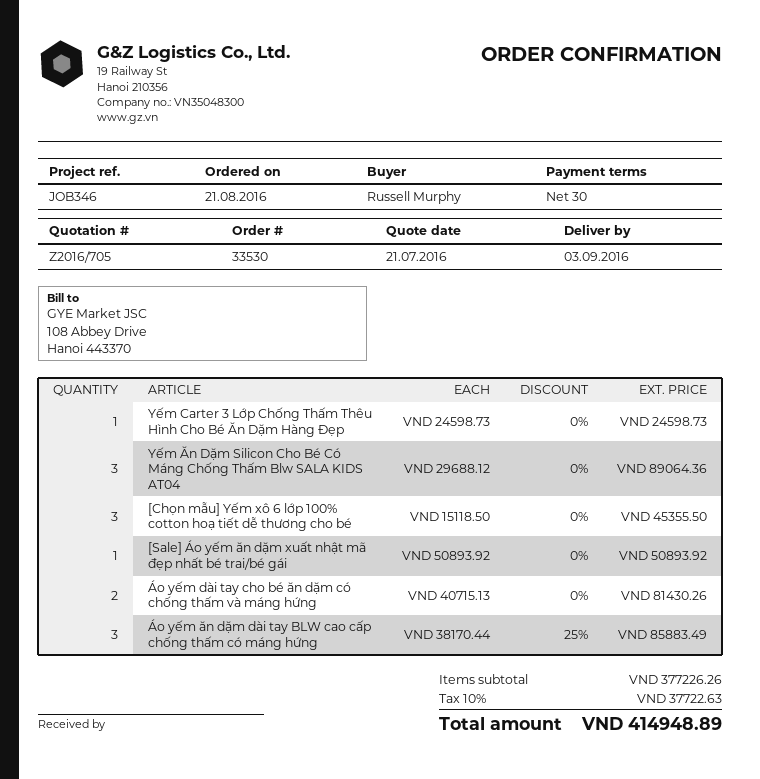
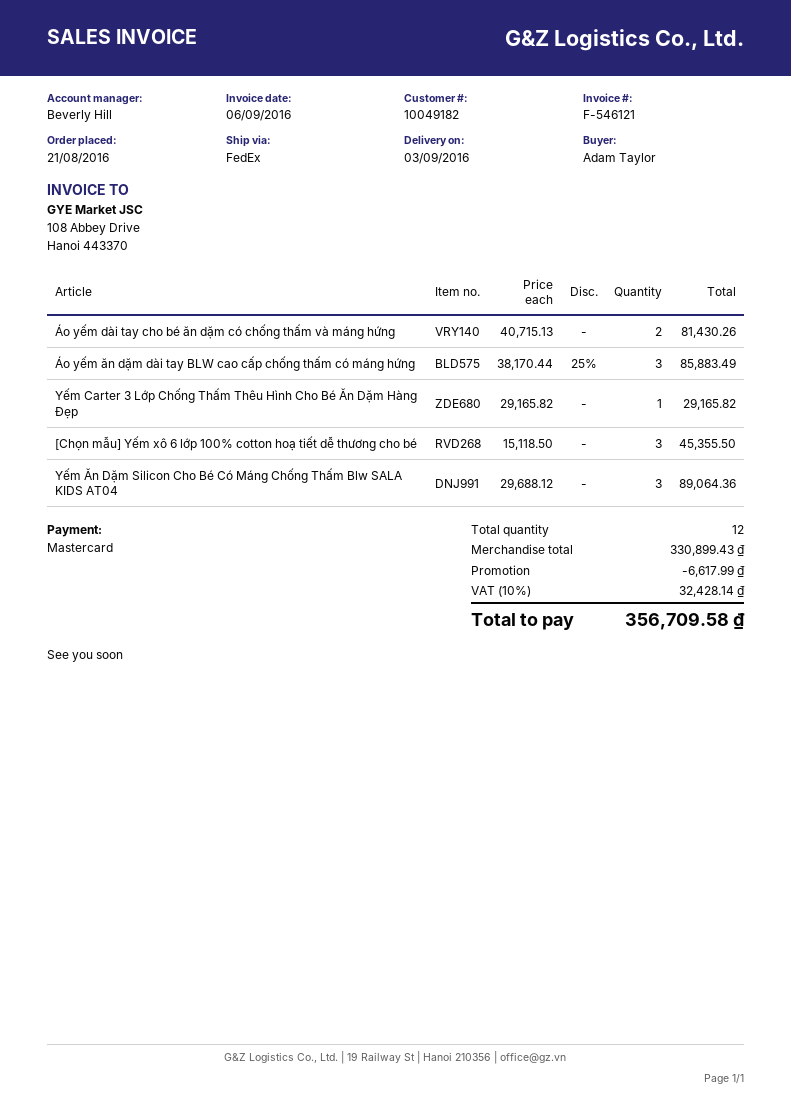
ordered by: Russell Murphy -> Adam Taylor
Yếm Carter 3 Lớp Chống Thấm Thêu Hình Cho Bé Ăn Dặm Hàng Đẹp: 1 x 24598.73 = 24598.73 -> 1 x 29165.82 = 29165.82
[Sale] Áo yếm ăn dặm xuất nhật mã đẹp nhất bé trai/bé gái: 1 x 50893.92 = 50893.92 -> none
subtotal: 377226.26 -> 330899.43
discount: none -> 6617.99
tax: 10% = 37722.63 -> 10% = 32428.14
total: 414948.89 -> 356709.58

